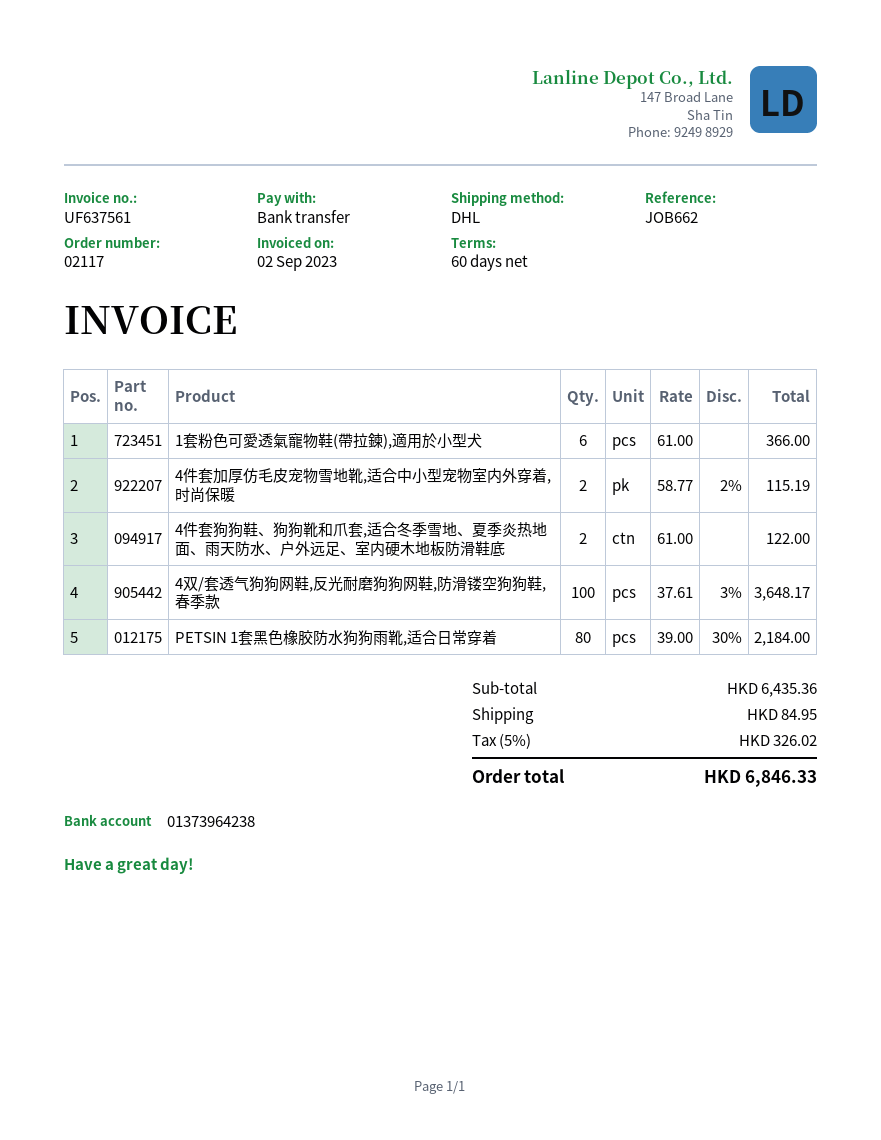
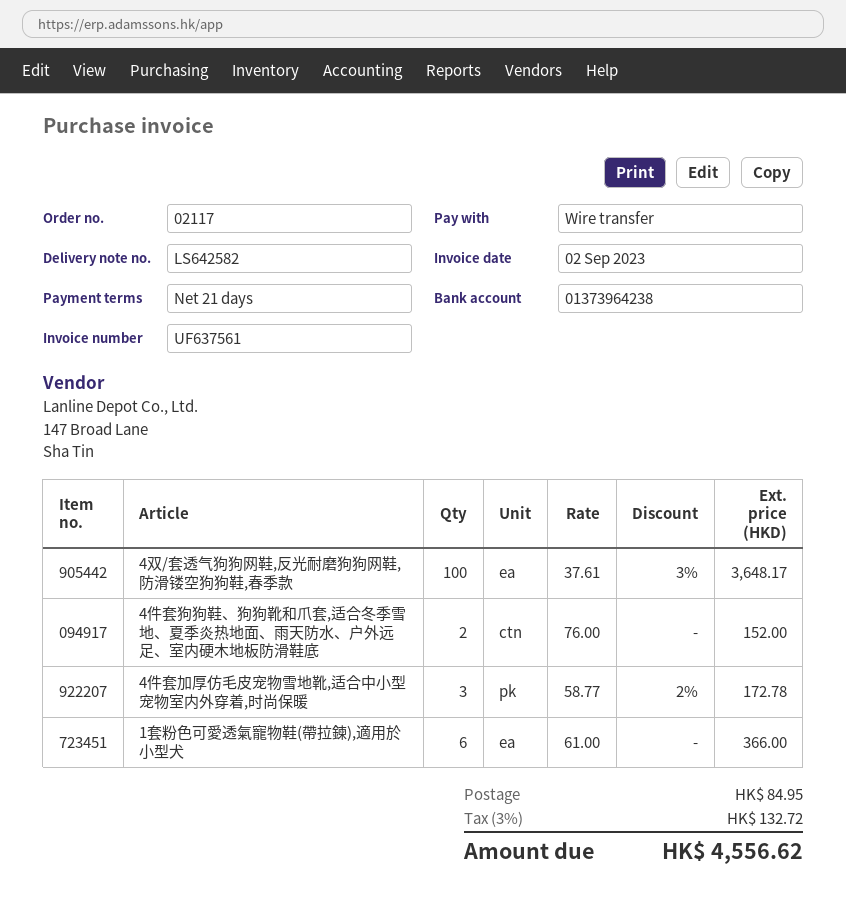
payment terms: 60 days -> 21 days
4件套加厚仿毛皮宠物雪地靴,适合中小型宠物室内外穿着,时尚保暖: 2 x 58.77 - 2% = 115.19 -> 3 x 58.77 - 2% = 172.78
4件套狗狗鞋、狗狗靴和爪套,适合冬季雪地、夏季炎热地面、雨天防水、户外远足、室内硬木地板防滑鞋底: 2 x 61.00 = 122.00 -> 2 x 76.00 = 152.00
PETSIN 1套黑色橡胶防水狗狗雨靴,适合日常穿着: 80 x 39.00 - 30% = 2184.00 -> none
tax: 5% = 326.02 -> 3% = 132.72
total: 6846.33 -> 4556.62

